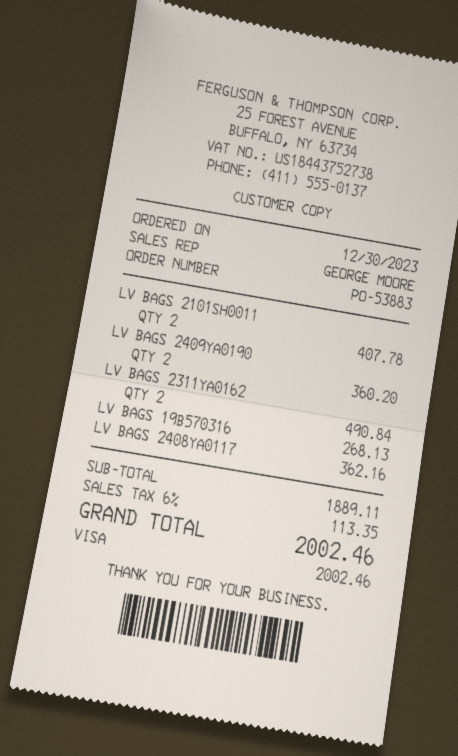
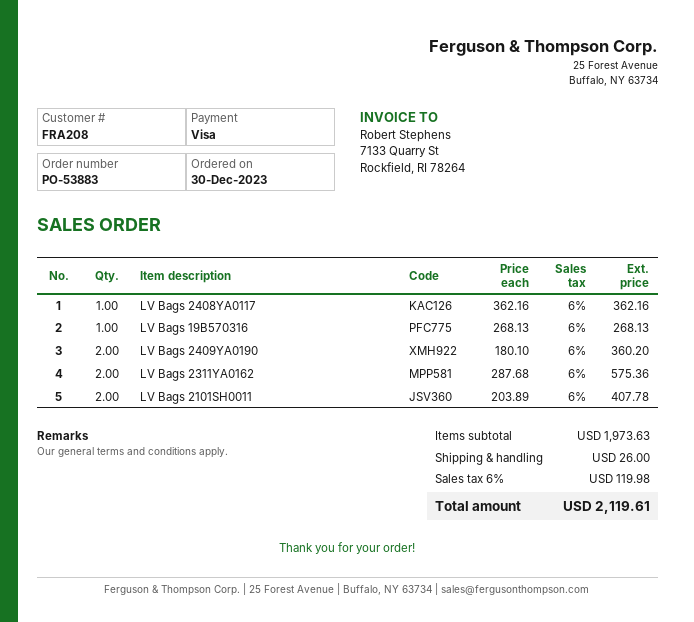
LV BAGS 2311YA0162: 2 for 490.84 -> 2 for 575.36
subtotal: 1889.11 -> 1973.63
shipping: none -> 26.00
tax: 6% = 113.35 -> 6% = 119.98
total: 2002.46 -> 2119.61

